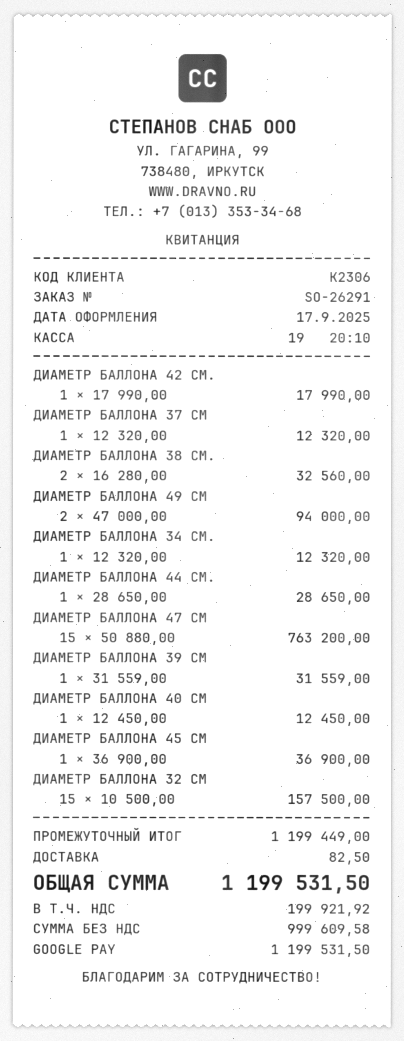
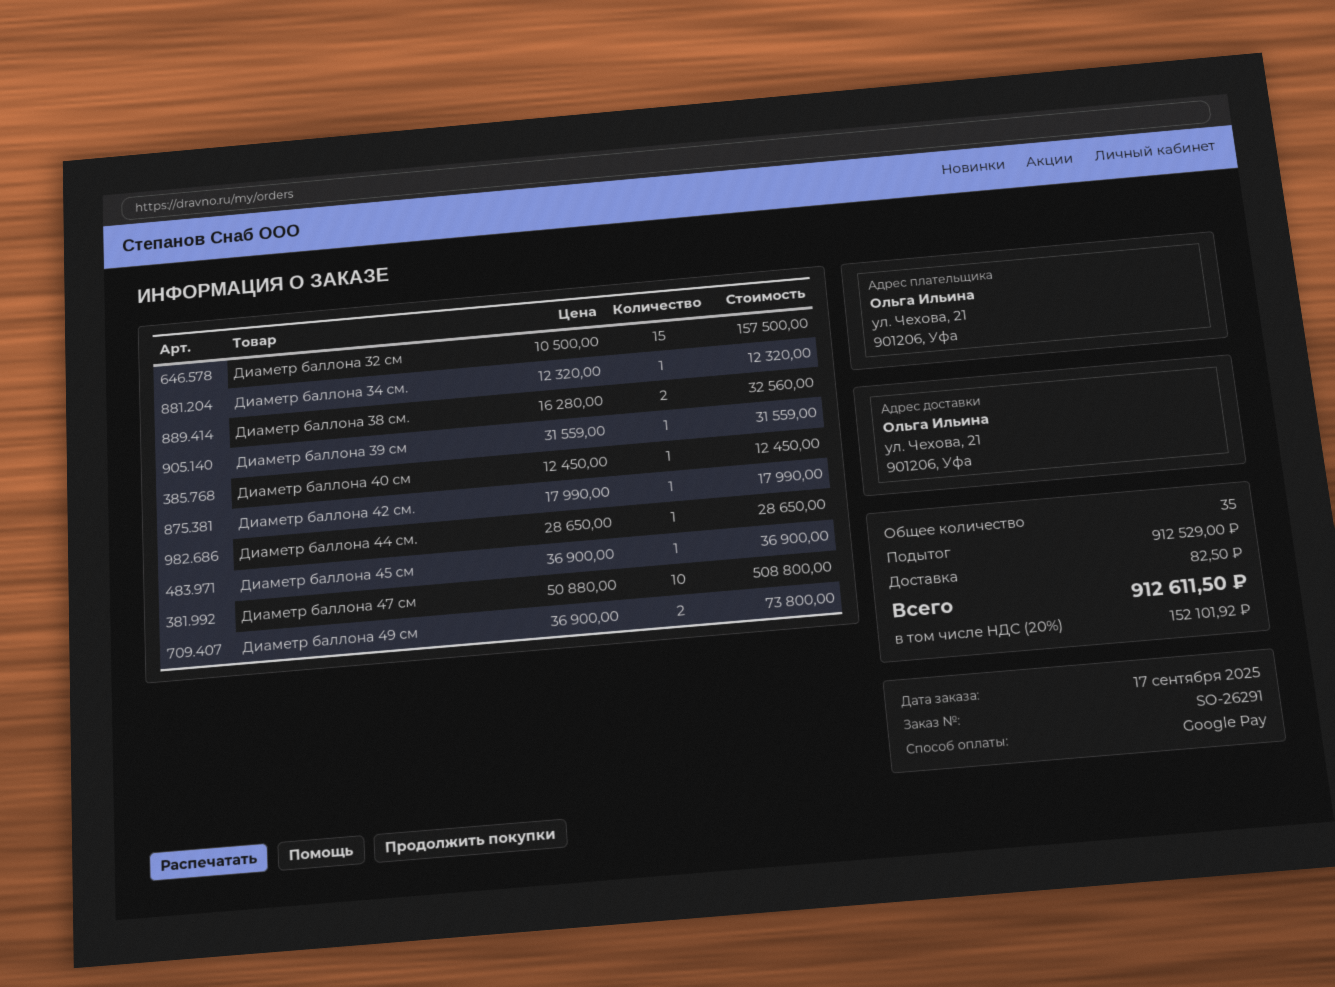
ДИАМЕТР БАЛЛОНА 37 СМ: 1 x 12320.00 = 12320.00 -> none
ДИАМЕТР БАЛЛОНА 49 СМ: 2 x 47000.00 = 94000.00 -> 2 x 36900.00 = 73800.00
ДИАМЕТР БАЛЛОНА 47 СМ: 15 x 50880.00 = 763200.00 -> 10 x 50880.00 = 508800.00
subtotal: 1199449.00 -> 912529.00
tax: 199921.92 -> 152101.92
total: 1199531.50 -> 912611.50

